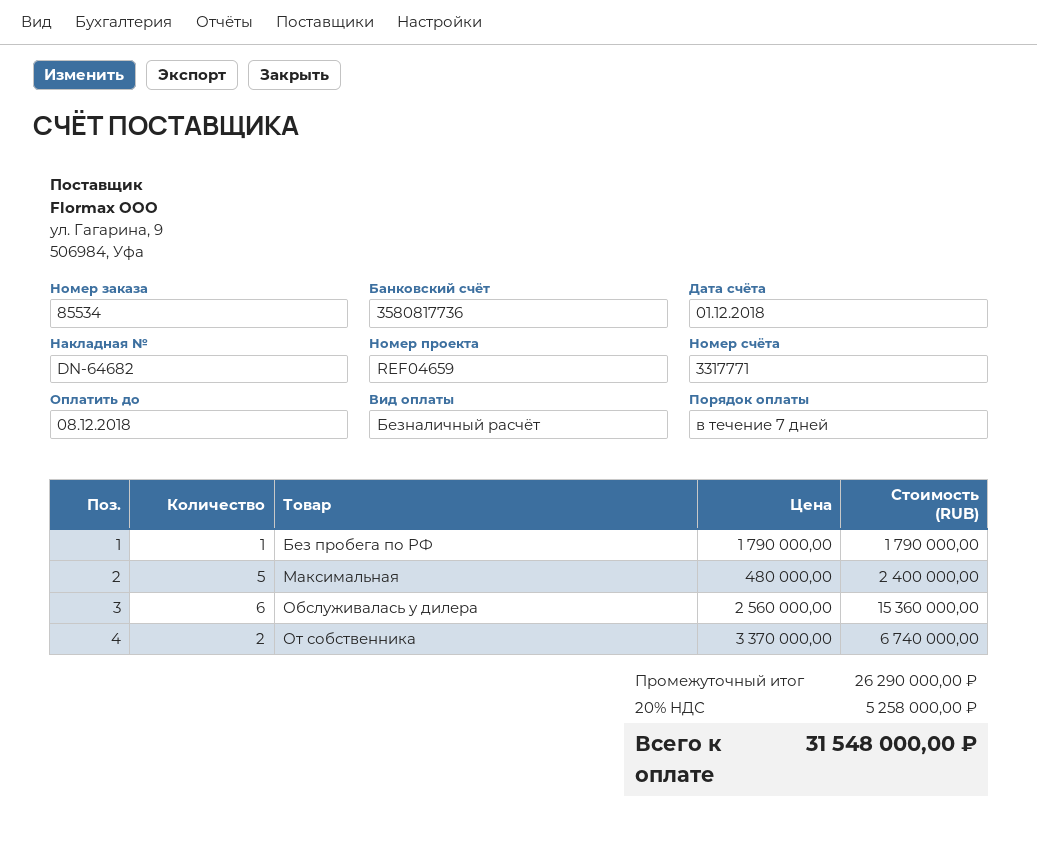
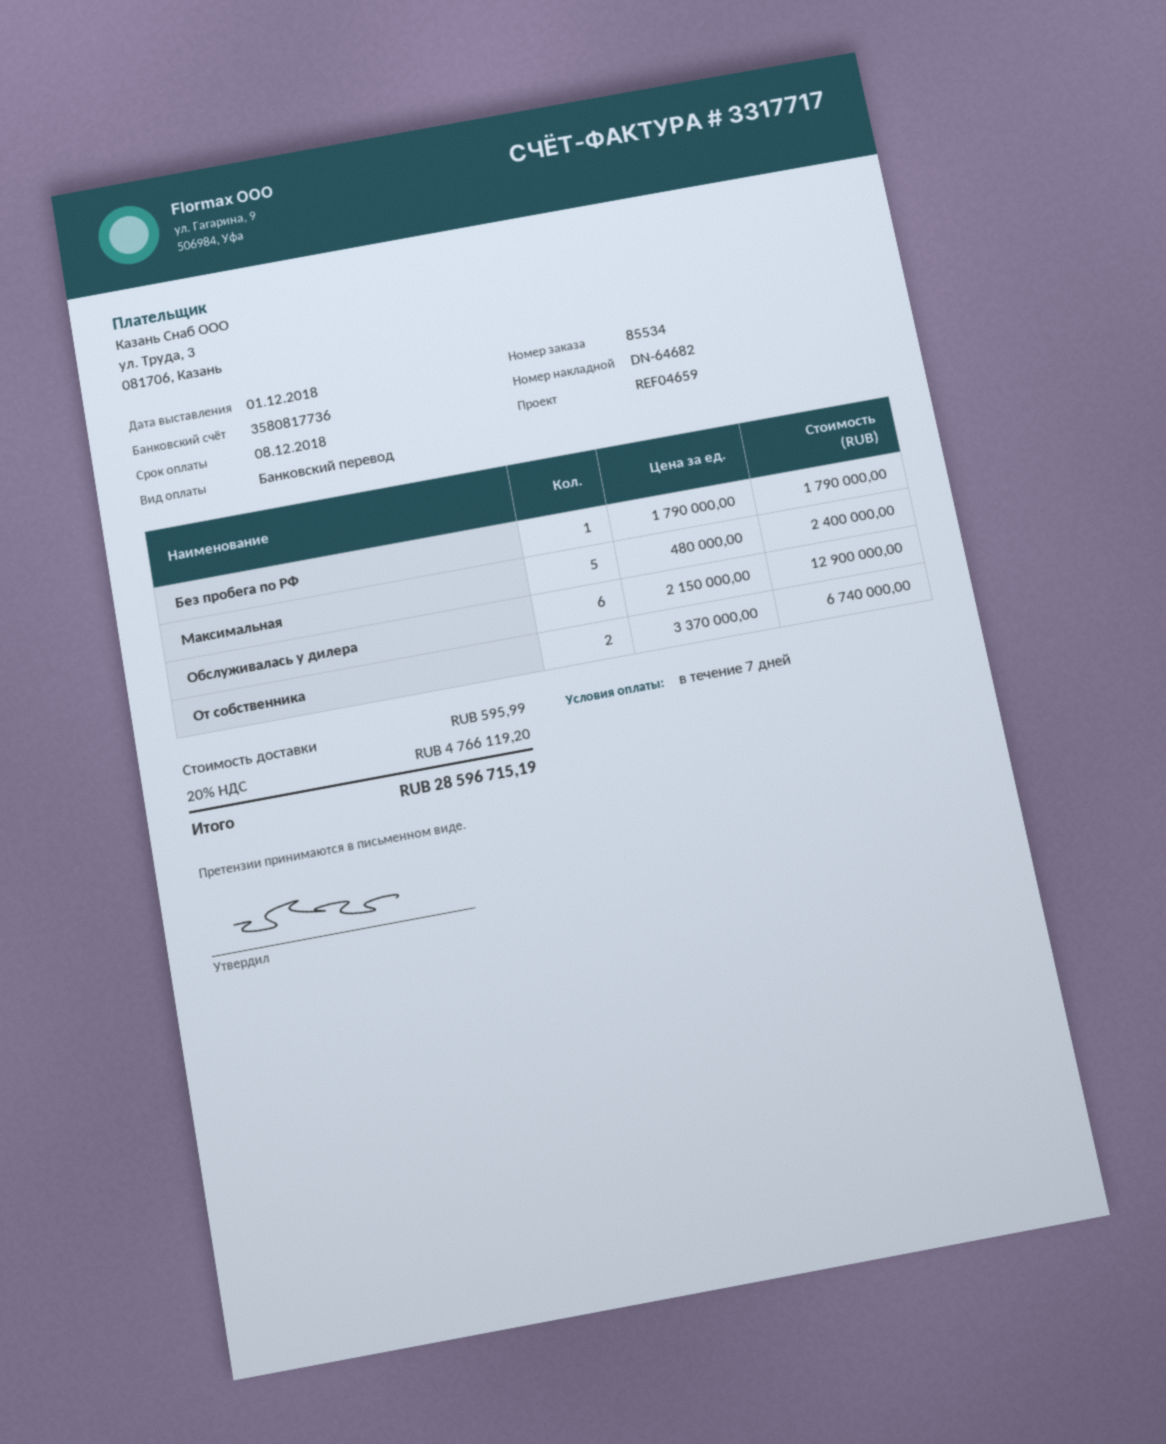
invoice number: 3317771 -> 3317717
Обслуживалась у дилера: 6 x 2560000.00 = 15360000.00 -> 6 x 2150000.00 = 12900000.00
shipping: none -> 595.99
tax: 20% = 5258000.00 -> 20% = 4766119.20
total: 31548000.00 -> 28596715.19

